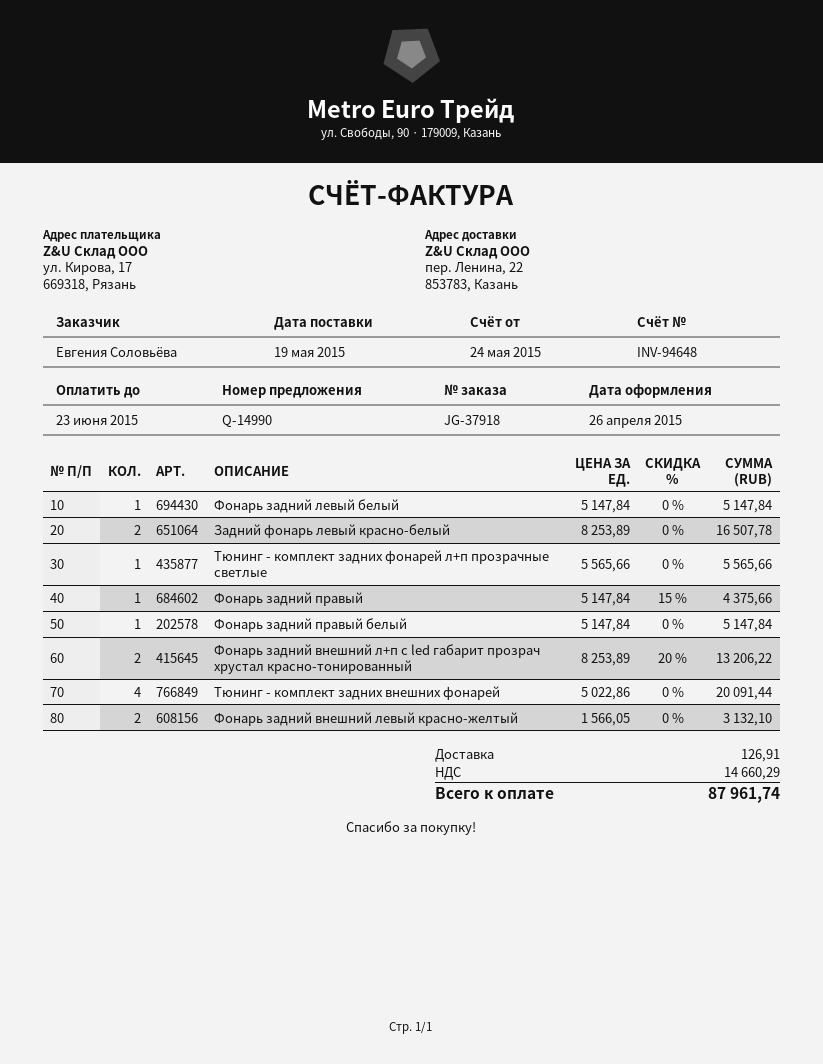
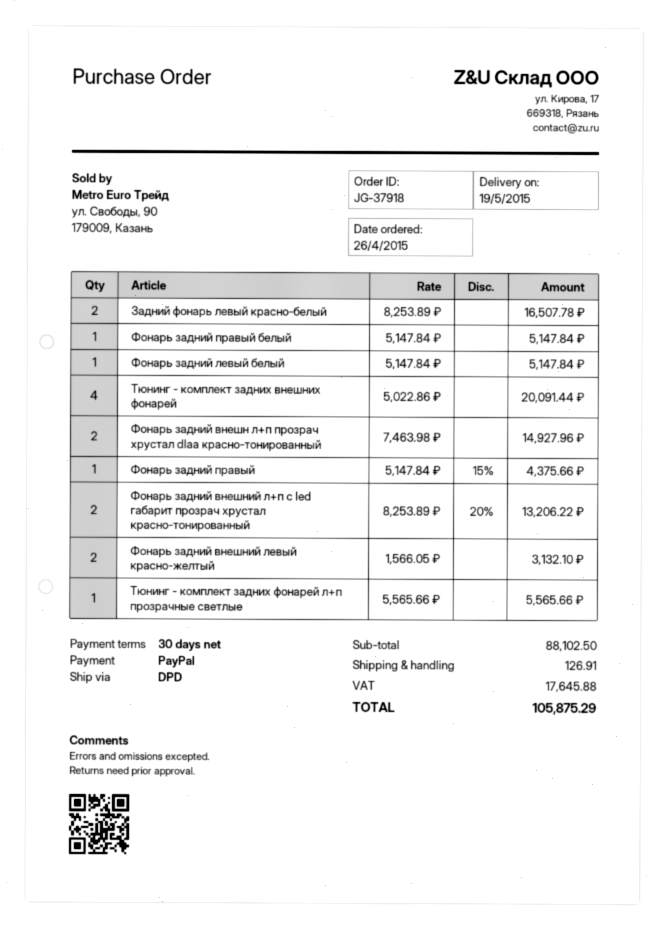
Фонарь задний внешн л+п прозрач хрустал dlaa красно-тонированный: none -> 2 x 7463.98 = 14927.96
tax: 14660.29 -> 17645.88
total: 87961.74 -> 105875.29

